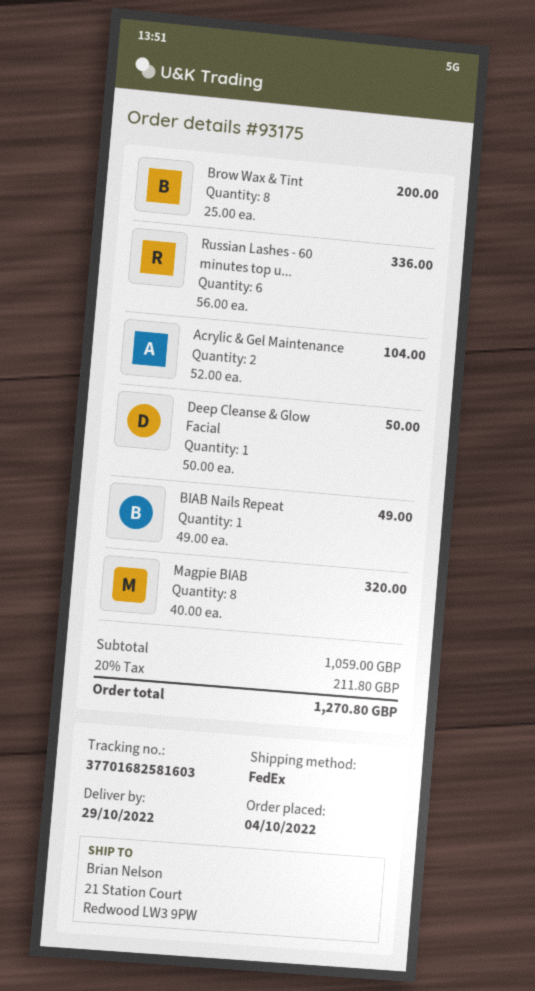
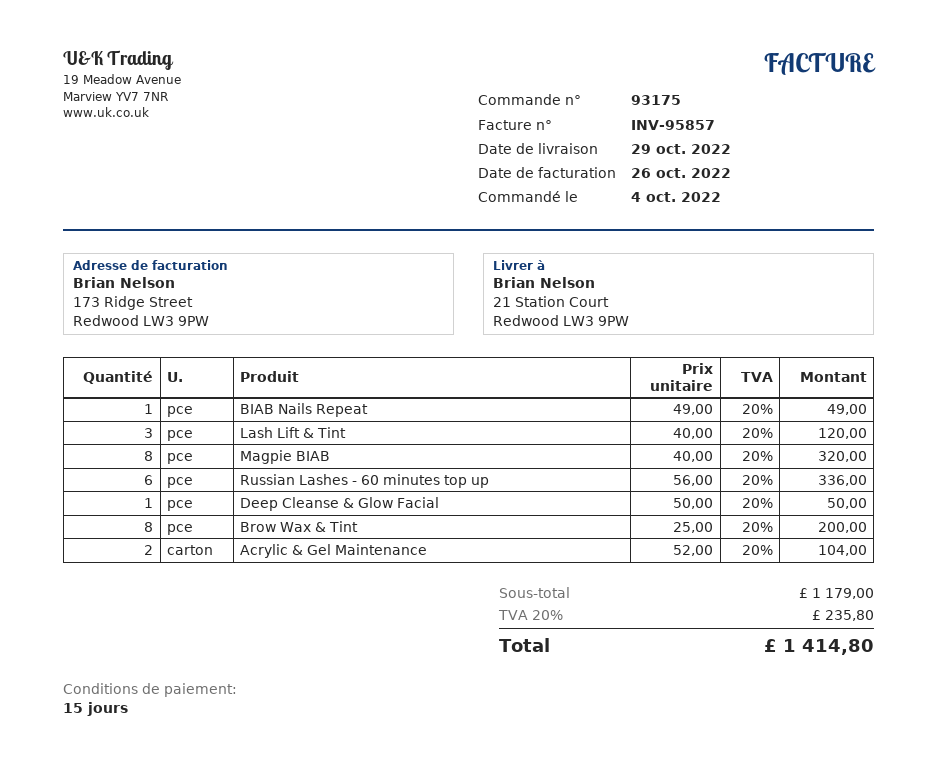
Lash Lift & Tint: none -> 3 x 40.00 = 120.00
subtotal: 1059.00 -> 1179.00
tax: 20% = 211.80 -> 20% = 235.80
total: 1270.80 -> 1414.80

